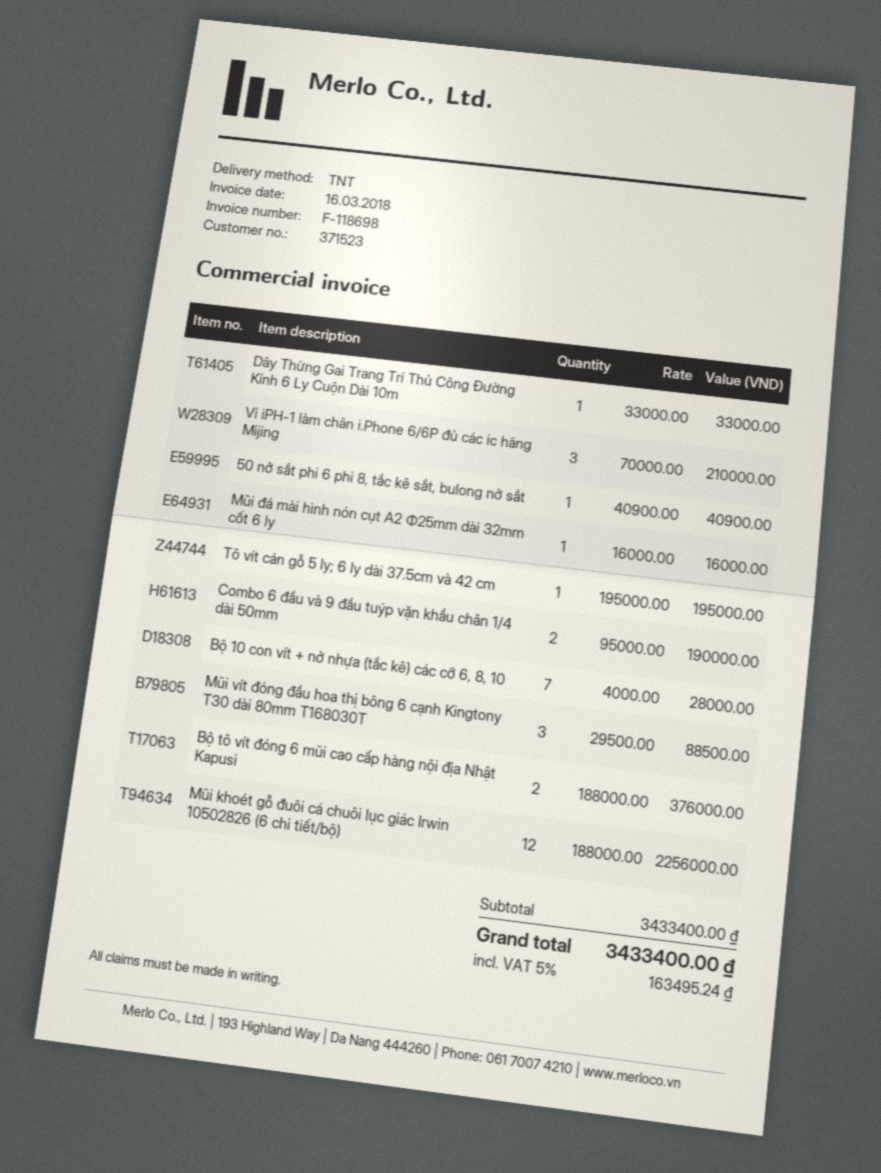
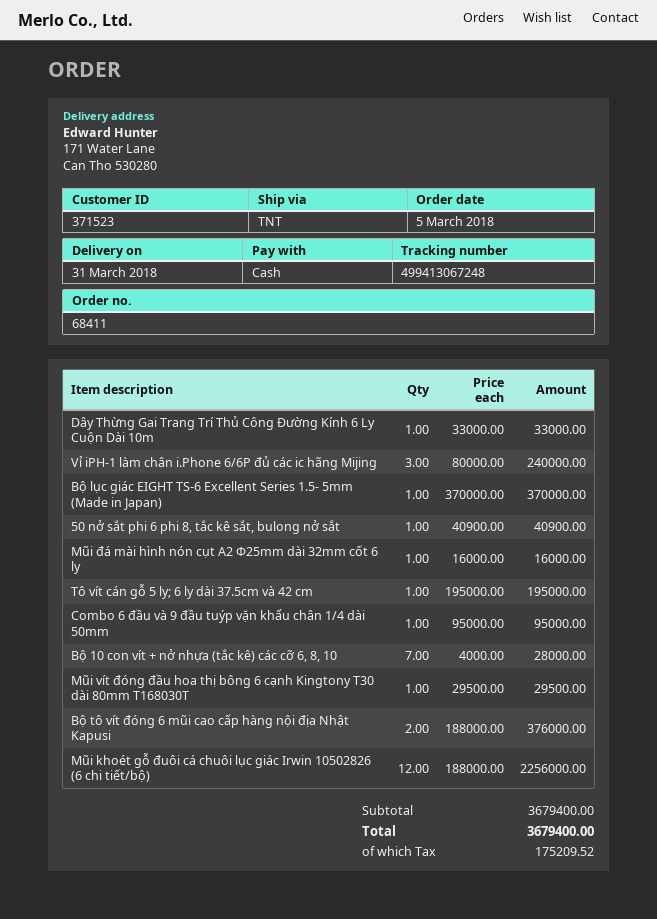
Vỉ iPH-1 làm chân i.Phone 6/6P đủ các ic hãng Mijing: 3 x 70000.00 = 210000.00 -> 3 x 80000.00 = 240000.00
Combo 6 đầu và 9 đầu tuýp vặn khẩu chân 1/4 dài 50mm: 2 x 95000.00 = 190000.00 -> 1 x 95000.00 = 95000.00
Mũi vít đóng đầu hoa thị bông 6 cạnh Kingtony T30 dài 80mm T168030T: 3 x 29500.00 = 88500.00 -> 1 x 29500.00 = 29500.00
Bộ lục giác EIGHT TS-6 Excellent Series 1.5- 5mm (Made in Japan): none -> 1 x 370000.00 = 370000.00
subtotal: 3433400.00 -> 3679400.00
tax: 163495.24 -> 175209.52
total: 3433400.00 -> 3679400.00

